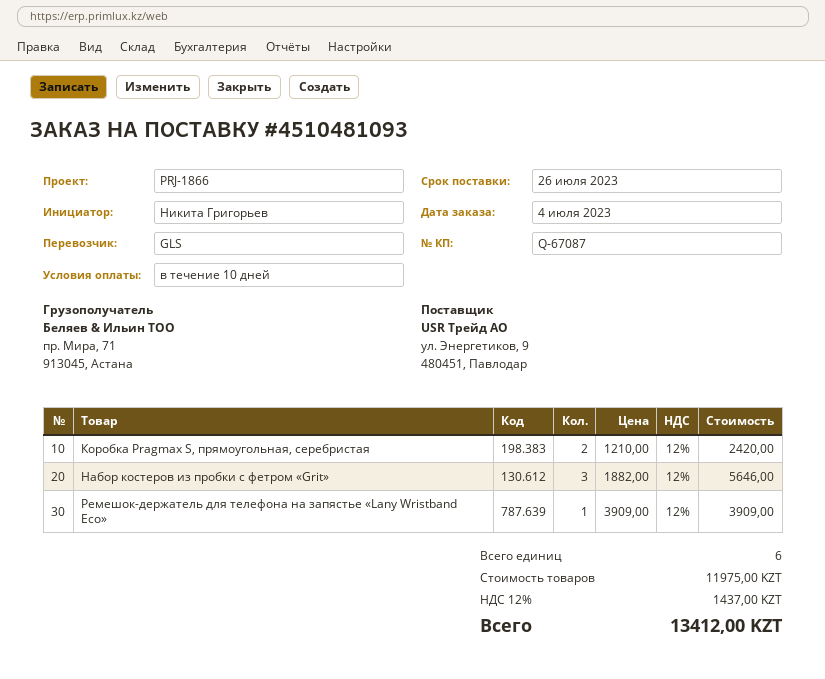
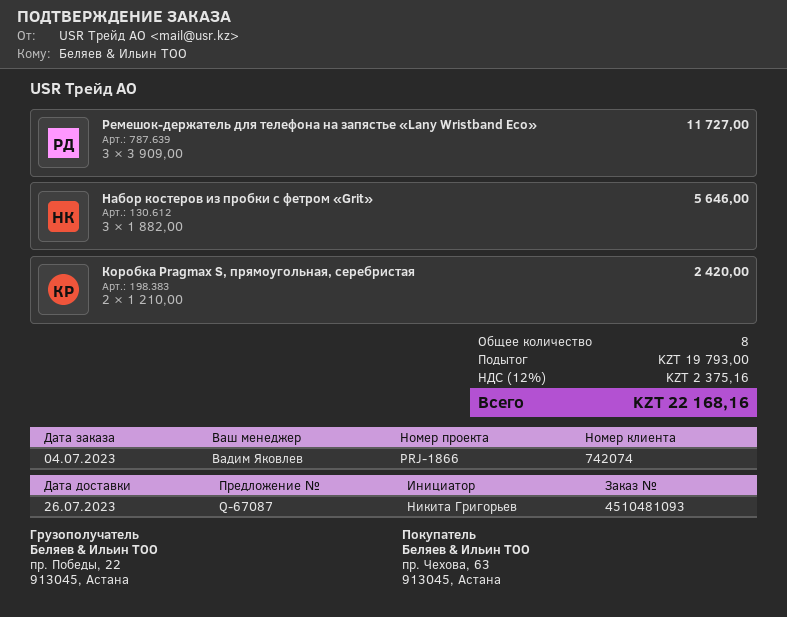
ship to: пр. Мира, 71, 913045, Астана -> пр. Победы, 22, 913045, Астана
Ремешок-держатель для телефона на запястье «Lany Wristband Eco»: 1 x 3909.00 = 3909.00 -> 3 x 3909.00 = 11727.00
total quantity: 6 -> 8
subtotal: 11975.00 -> 19793.00
tax: 12% = 1437.00 -> 12% = 2375.16
total: 13412.00 -> 22168.16

